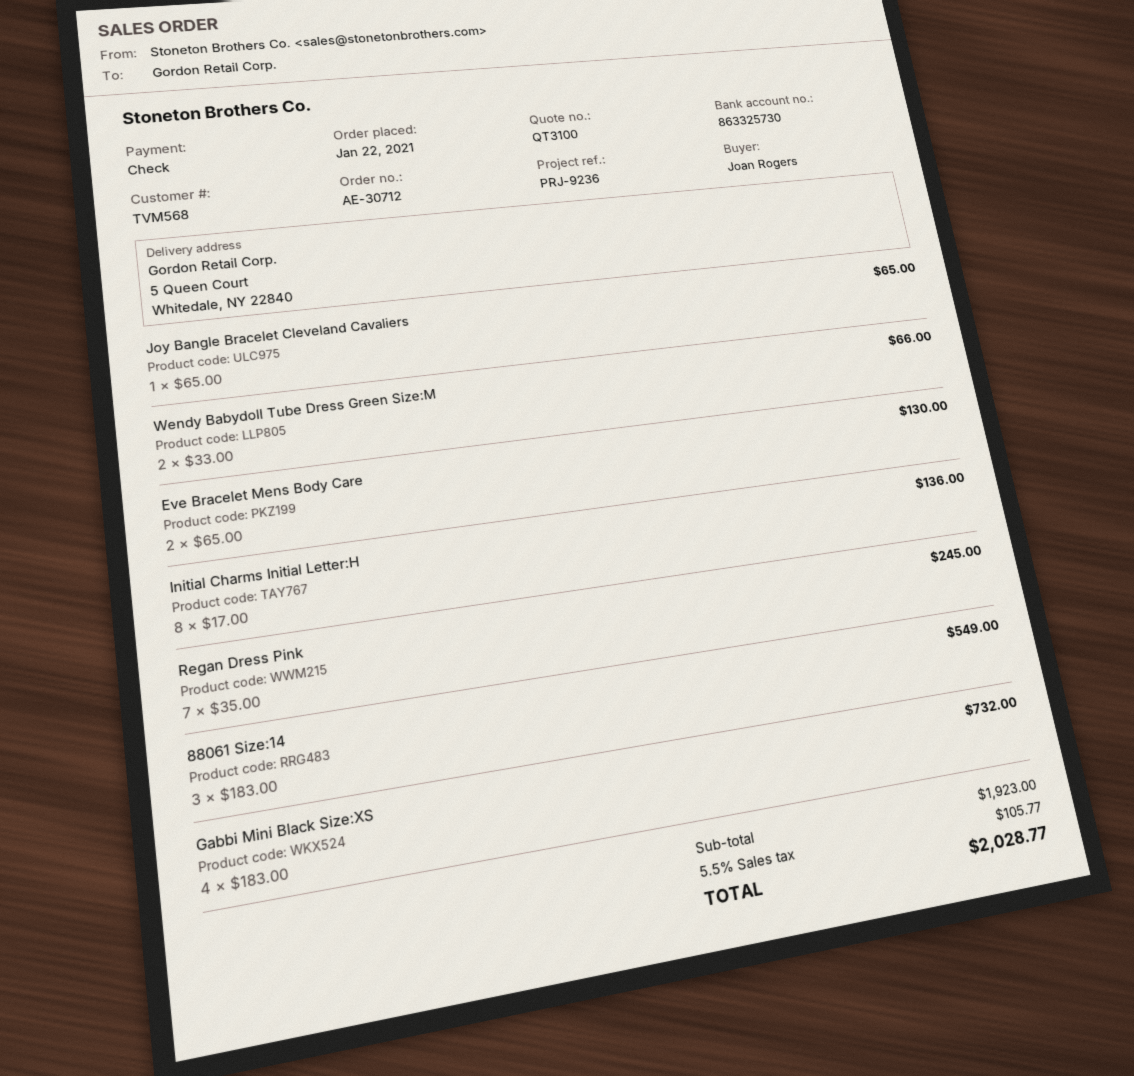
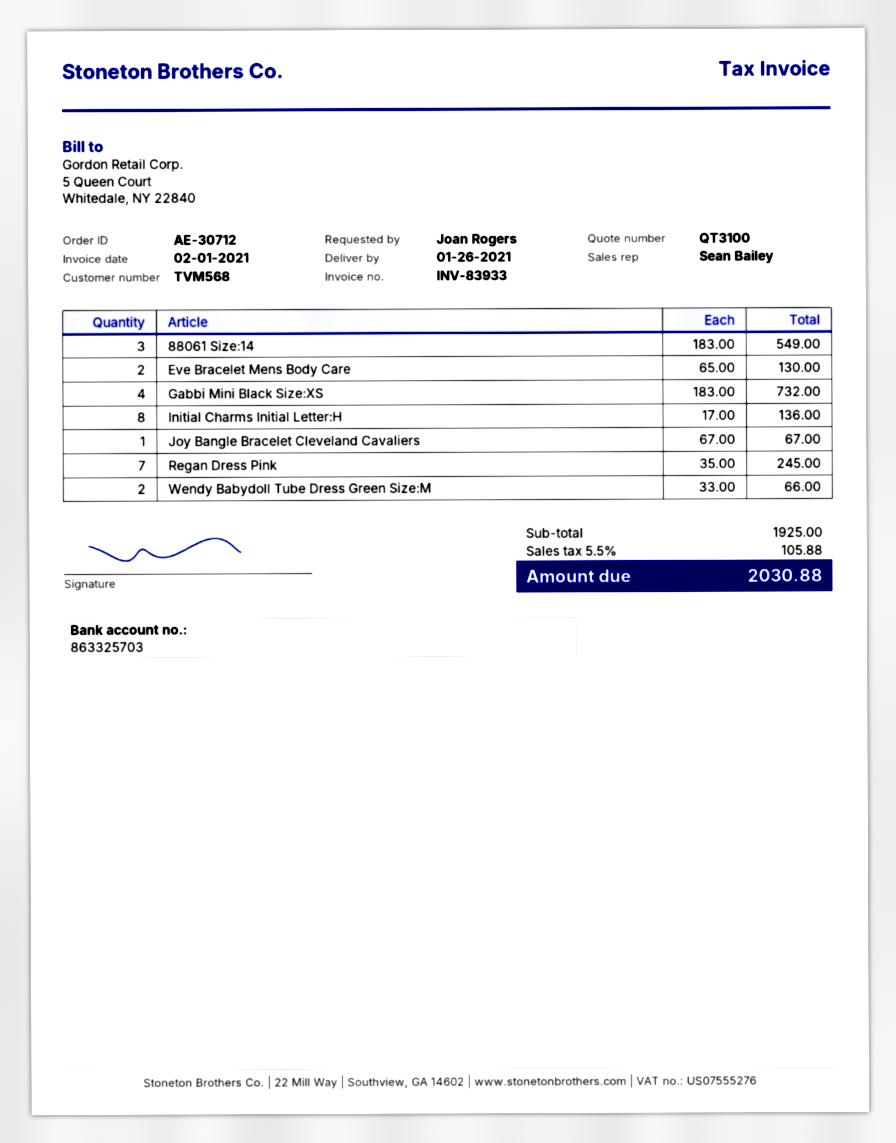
bank account: 863325730 -> 863325703
Joy Bangle Bracelet Cleveland Cavaliers: 1 x 65.00 = 65.00 -> 1 x 67.00 = 67.00
subtotal: 1923.00 -> 1925.00
tax: 5.5% = 105.77 -> 5.5% = 105.88
total: 2028.77 -> 2030.88

